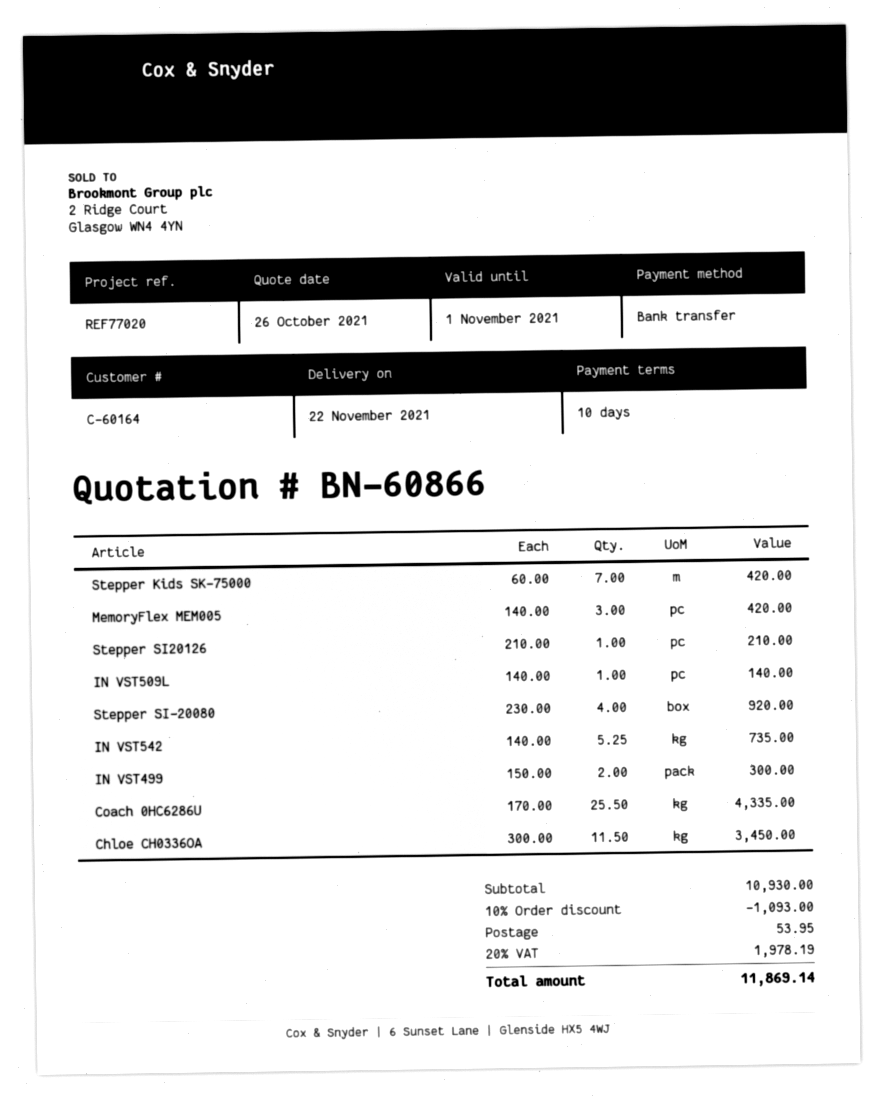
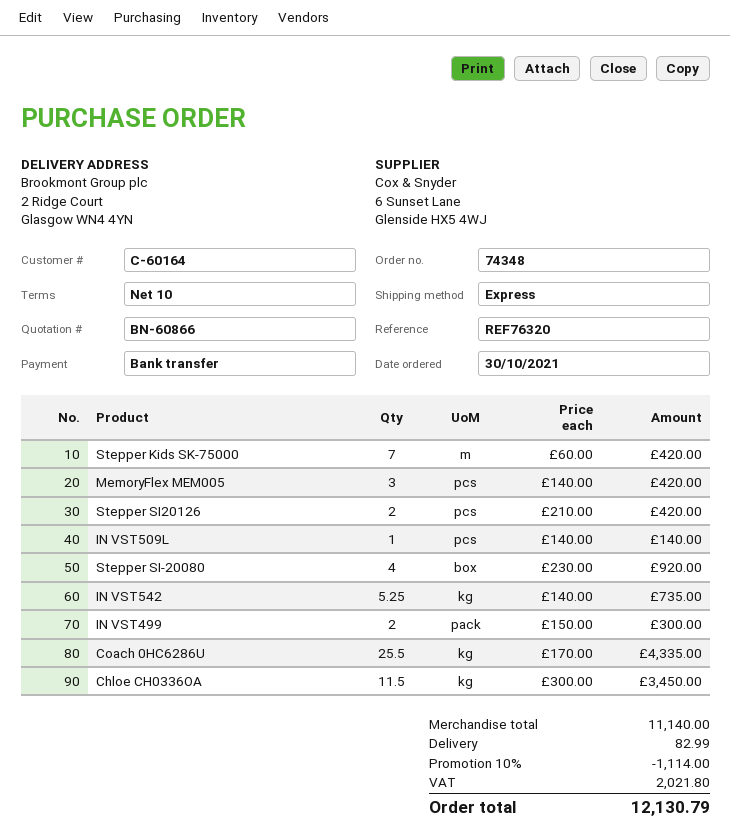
reference: REF77020 -> REF76320
Stepper SI20126: 1 x 210.00 = 210.00 -> 2 x 210.00 = 420.00
subtotal: 10930.00 -> 11140.00
discount: 10% = 1093.00 -> 10% = 1114.00
shipping: 53.95 -> 82.99
tax: 1978.19 -> 2021.80
total: 11869.14 -> 12130.79

